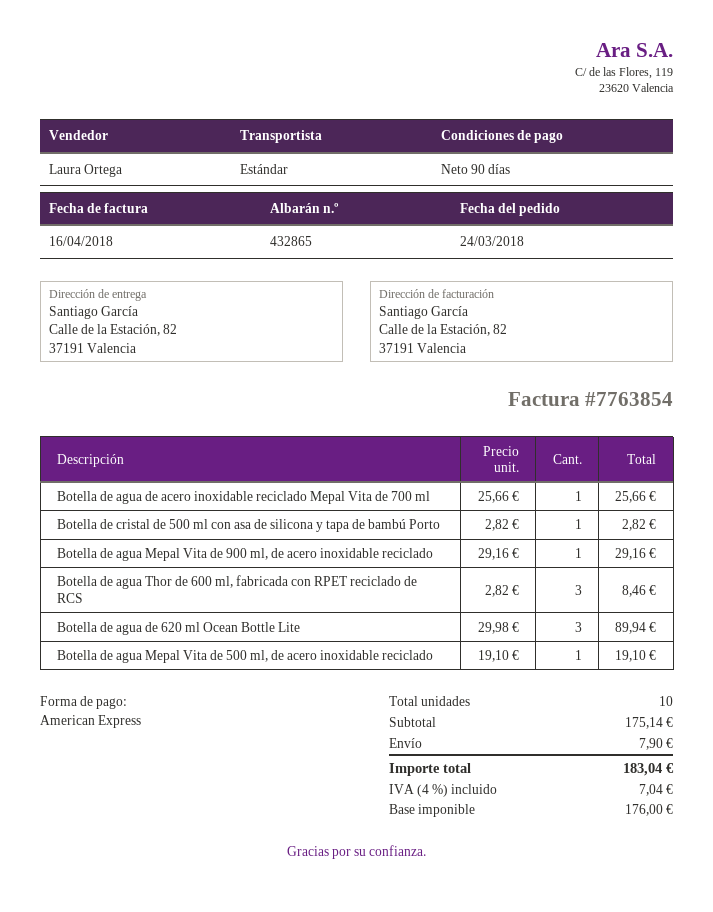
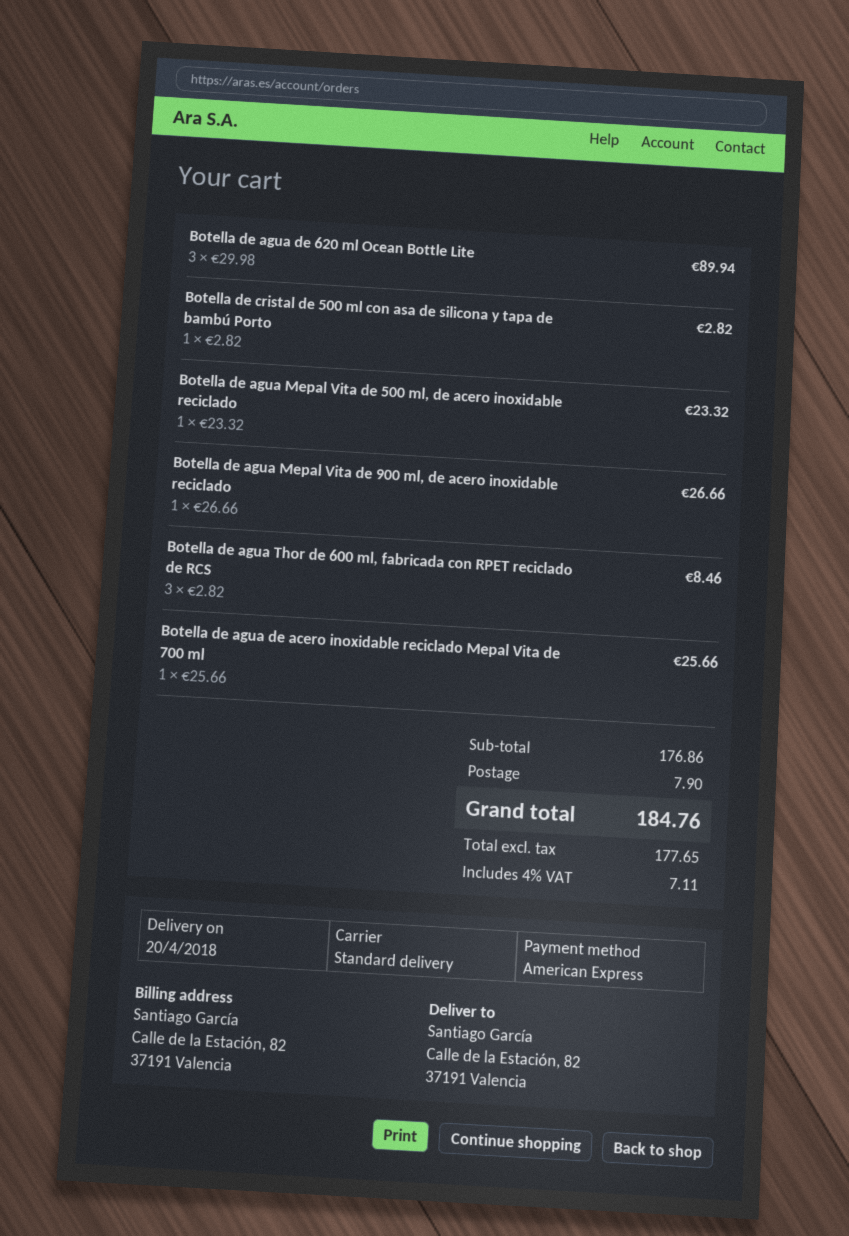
Botella de agua Mepal Vita de 900 ml, de acero inoxidable reciclado: 1 x 29.16 = 29.16 -> 1 x 26.66 = 26.66
Botella de agua Mepal Vita de 500 ml, de acero inoxidable reciclado: 1 x 19.10 = 19.10 -> 1 x 23.32 = 23.32
subtotal: 175.14 -> 176.86
net: 176.00 -> 177.65
tax: 4% = 7.04 -> 4% = 7.11
total: 183.04 -> 184.76

